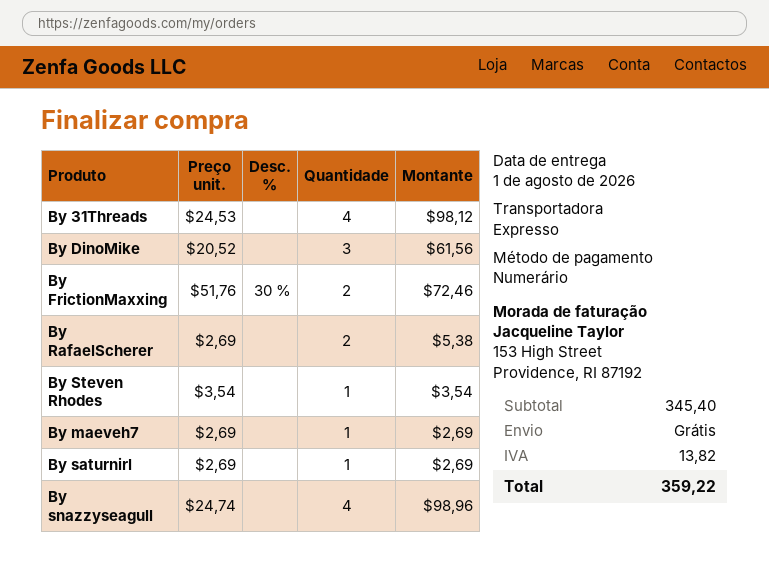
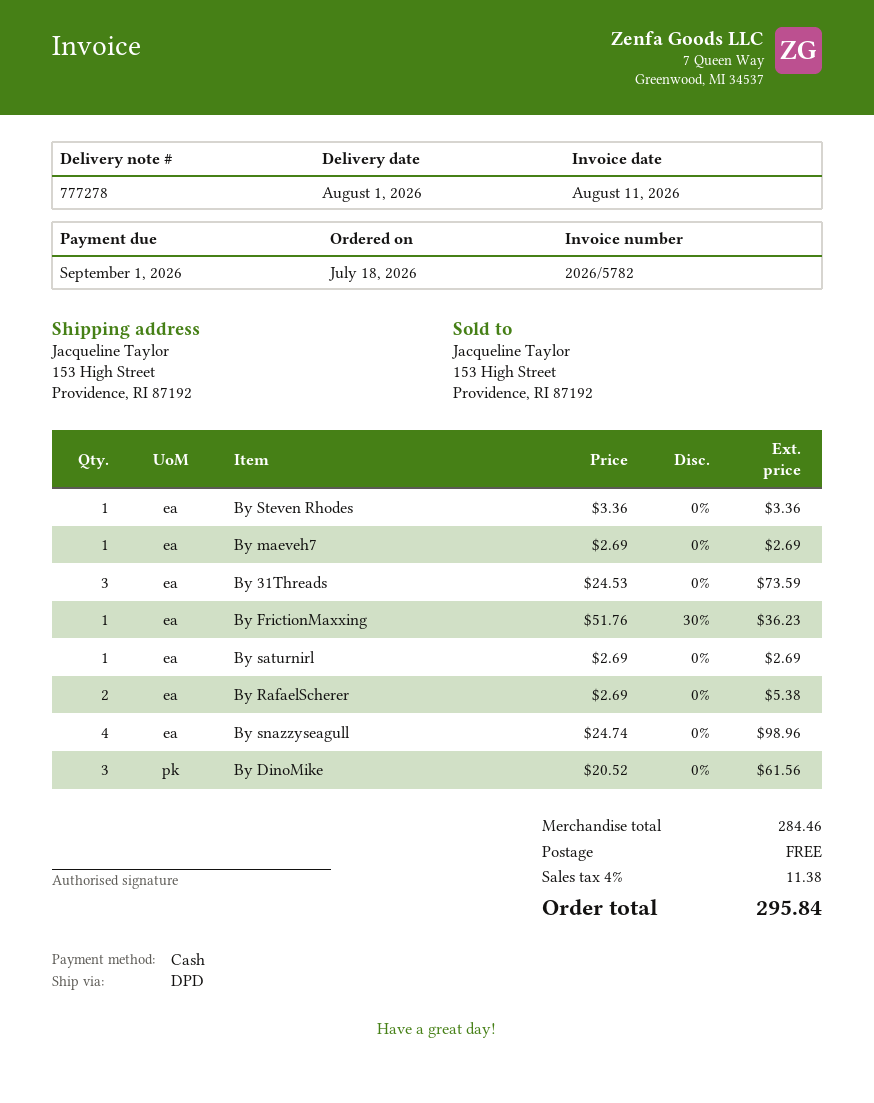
shipping method: express -> DPD
By 31Threads: 4 x 24.53 = 98.12 -> 3 x 24.53 = 73.59
By FrictionMaxxing: 2 x 51.76 - 30% = 72.46 -> 1 x 51.76 - 30% = 36.23
By Steven Rhodes: 1 x 3.54 = 3.54 -> 1 x 3.36 = 3.36
subtotal: 345.40 -> 284.46
tax: 13.82 -> 11.38
total: 359.22 -> 295.84

